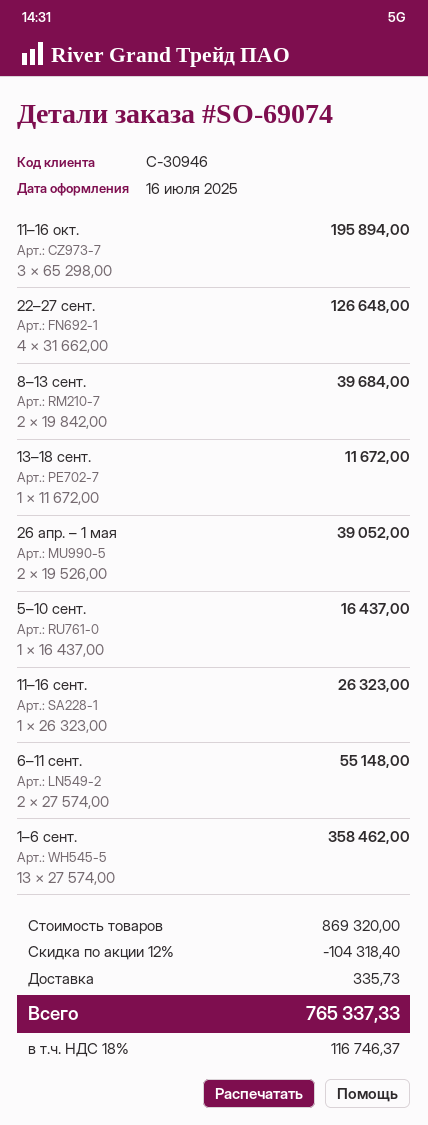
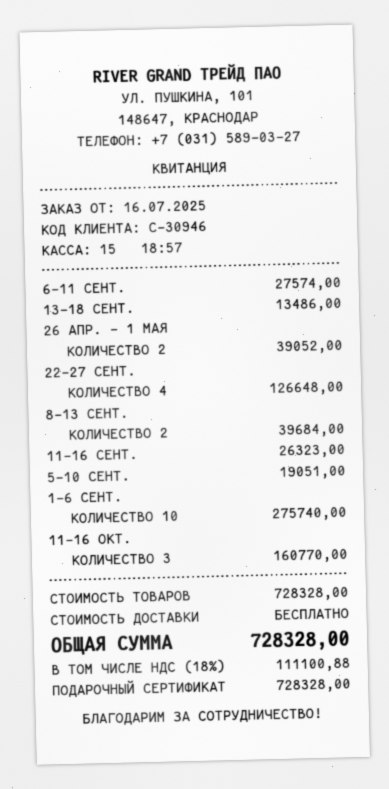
11–16 окт.: 3 for 195894.00 -> 3 for 160770.00
13–18 сент.: 1 for 11672.00 -> 1 for 13486.00
5–10 сент.: 1 for 16437.00 -> 1 for 19051.00
6–11 сент.: 2 for 55148.00 -> 1 for 27574.00
1–6 сент.: 13 for 358462.00 -> 10 for 275740.00
subtotal: 869320.00 -> 728328.00
discount: 12% = 104318.40 -> none
shipping: 335.73 -> 0.00
tax: 18% = 116746.37 -> 18% = 111100.88
total: 765337.33 -> 728328.00

